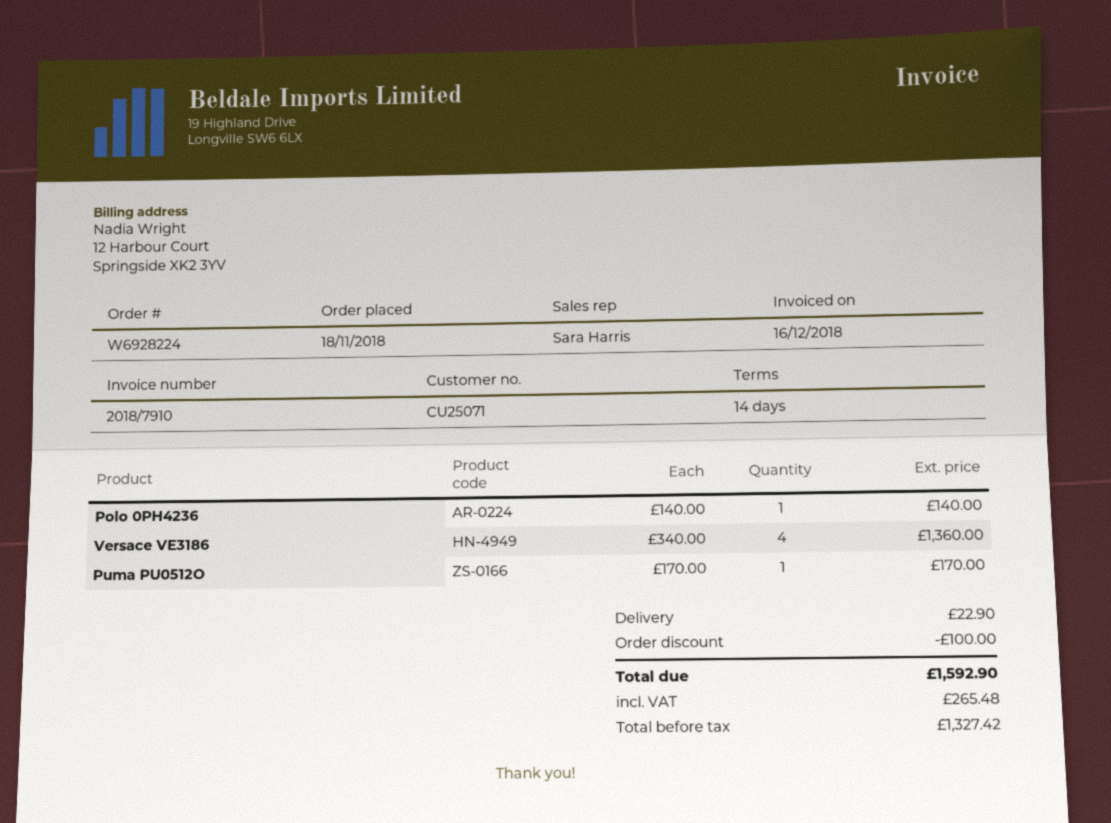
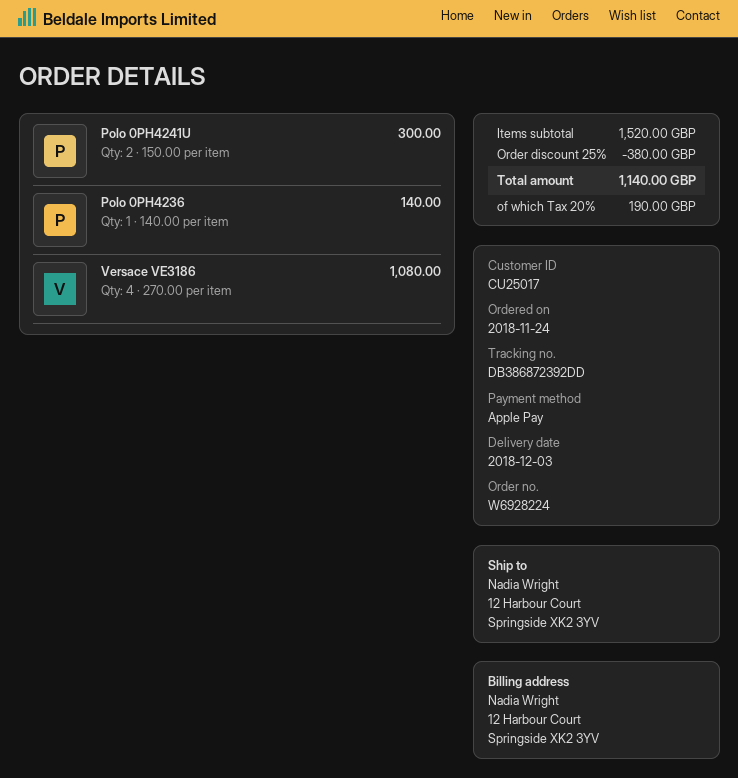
order date: 2018-11-18 -> 2018-11-24
customer number: CU25071 -> CU25017
Versace VE3186: 4 x 340.00 = 1360.00 -> 4 x 270.00 = 1080.00
Puma PU0512O: 1 x 170.00 = 170.00 -> none
Polo 0PH4241U: none -> 2 x 150.00 = 300.00
discount: 100.00 -> 380.00
shipping: 22.90 -> none
tax: 265.48 -> 190.00
total: 1592.90 -> 1140.00

